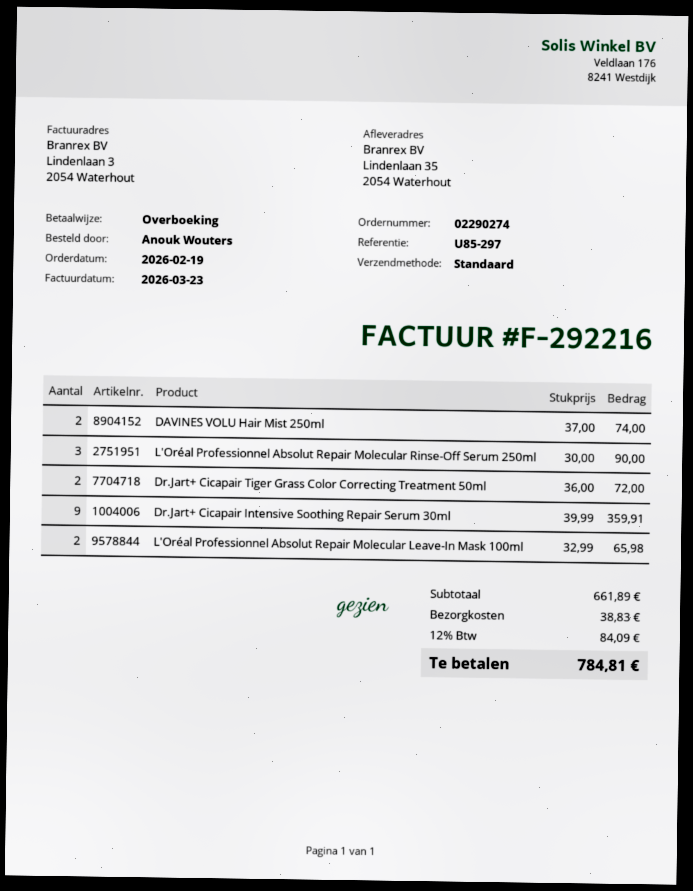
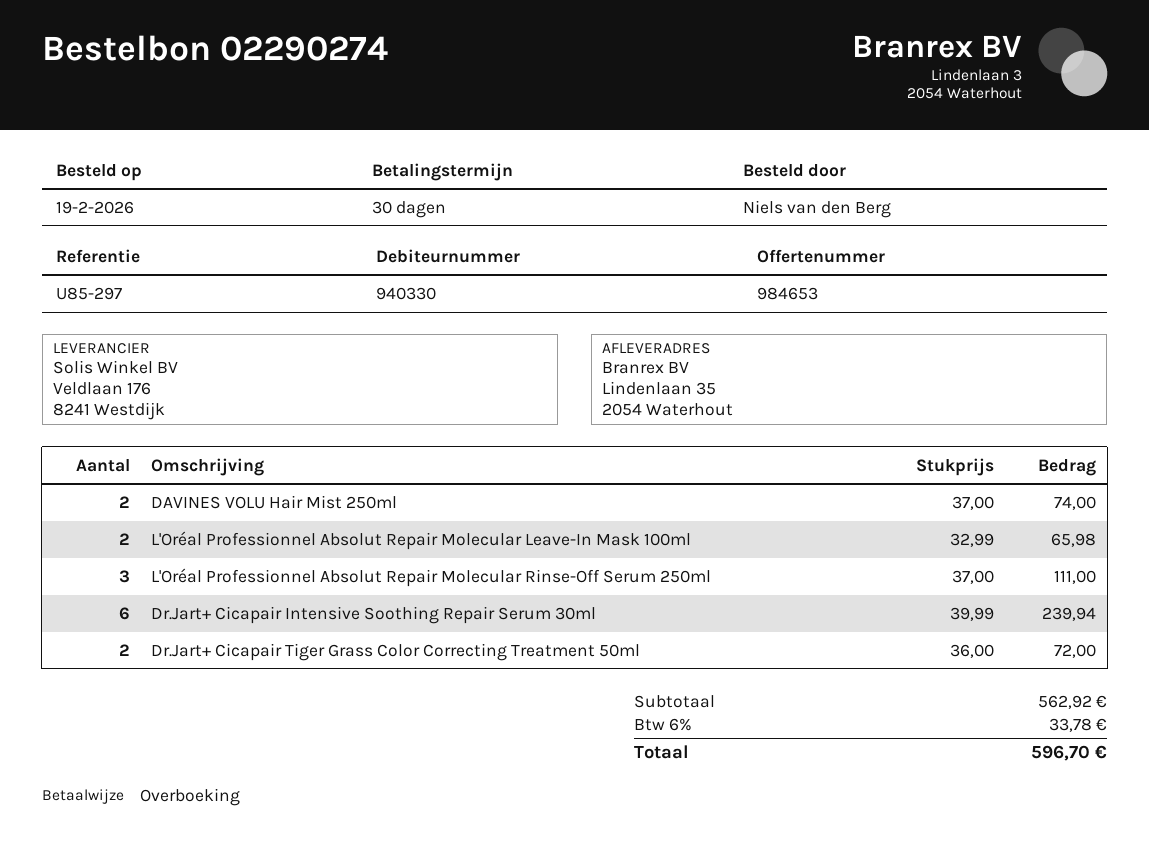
ordered by: Anouk Wouters -> Niels van den Berg
L'Oréal Professionnel Absolut Repair Molecular Rinse-Off Serum 250ml: 3 x 30.00 = 90.00 -> 3 x 37.00 = 111.00
Dr.Jart+ Cicapair Intensive Soothing Repair Serum 30ml: 9 x 39.99 = 359.91 -> 6 x 39.99 = 239.94
subtotal: 661.89 -> 562.92
shipping: 38.83 -> none
tax: 12% = 84.09 -> 6% = 33.78
total: 784.81 -> 596.70

